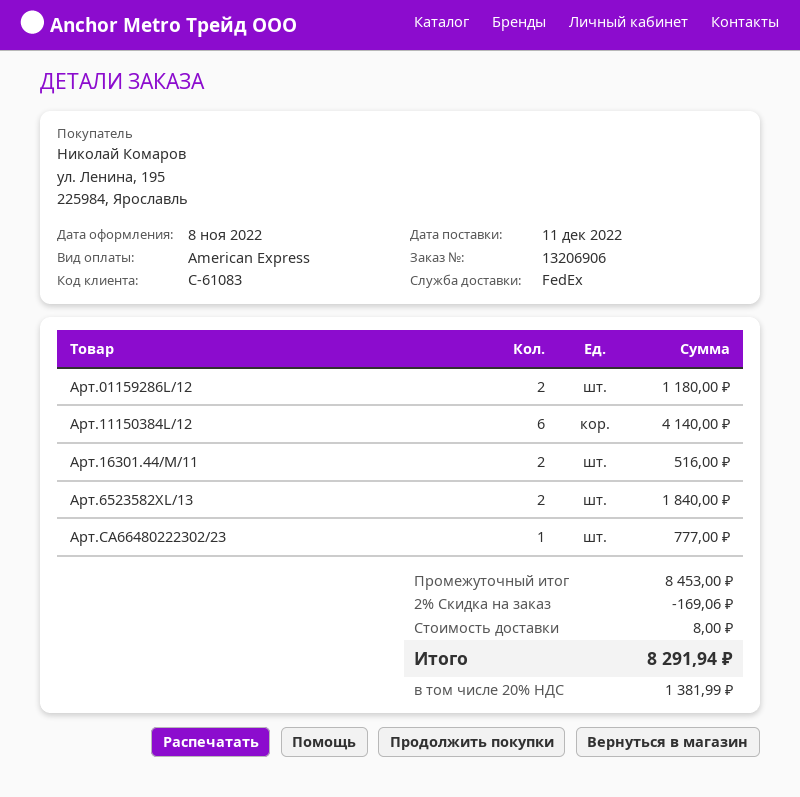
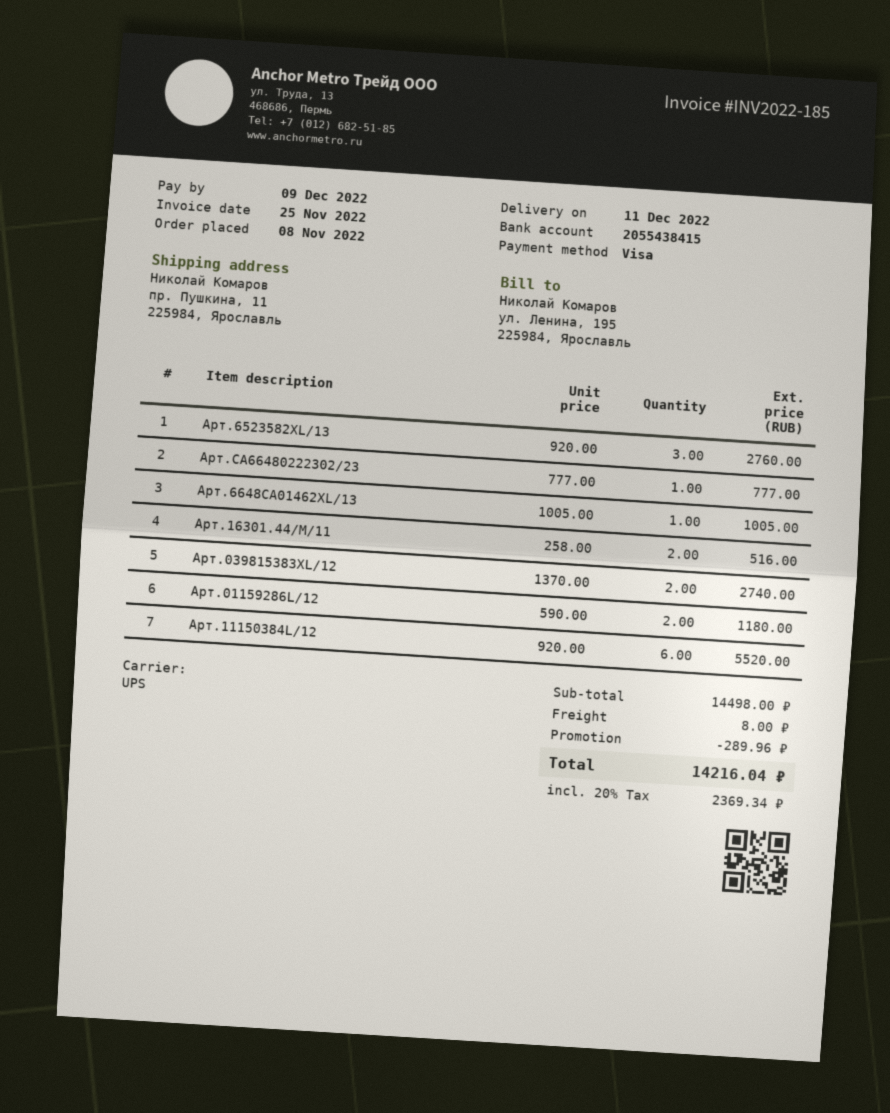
payment method: American Express -> Visa
shipping method: FedEx -> UPS
Арт.11150384L/12: 6 for 4140.00 -> 6 for 5520.00
Арт.6523582XL/13: 2 for 1840.00 -> 3 for 2760.00
Арт.6648CA01462XL/13: none -> 1 for 1005.00
Арт.039815383XL/12: none -> 2 for 2740.00
subtotal: 8453.00 -> 14498.00
discount: 169.06 -> 289.96
tax: 20% = 1381.99 -> 20% = 2369.34
total: 8291.94 -> 14216.04

